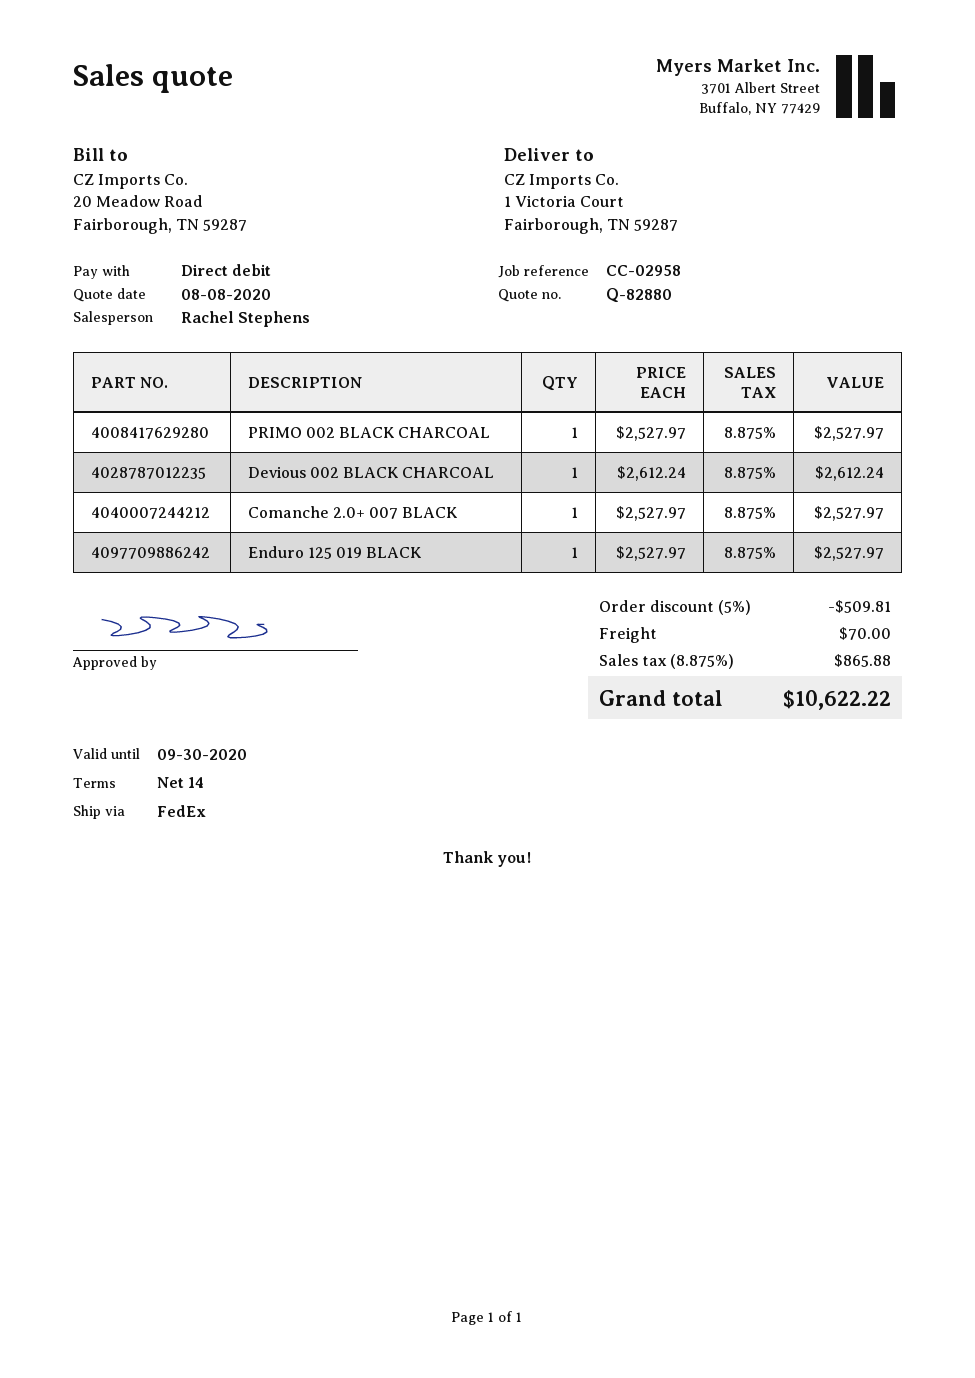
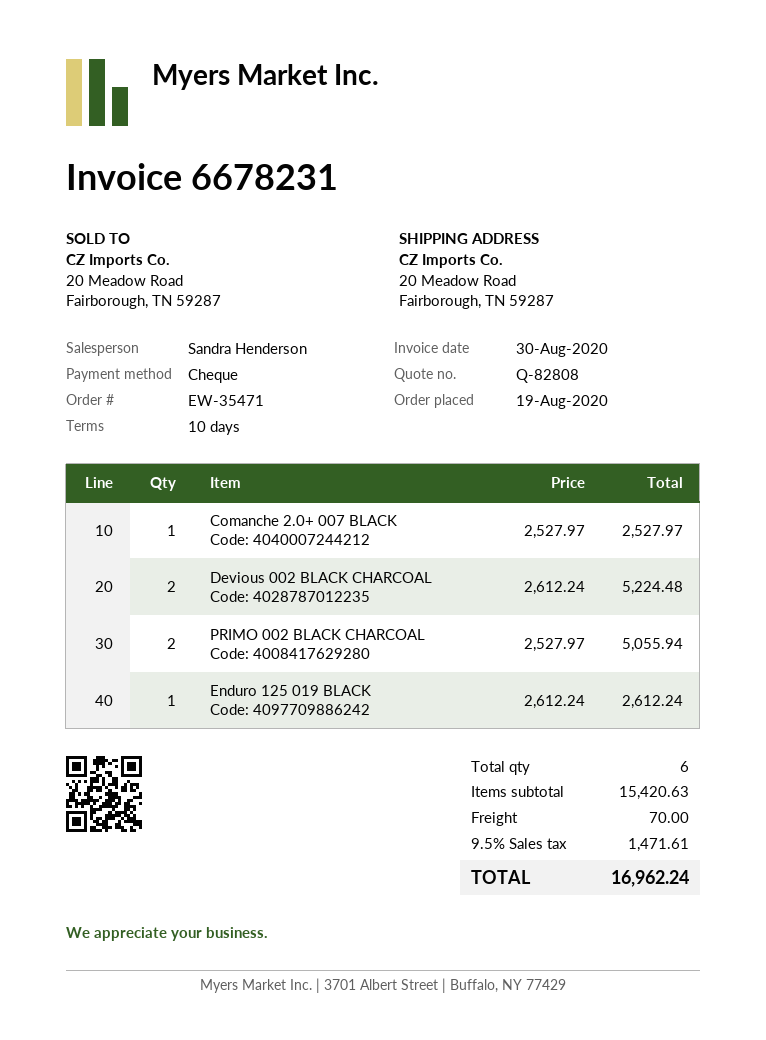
quote number: Q-82880 -> Q-82808
payment terms: 14 days -> 10 days
sales rep: Rachel Stephens -> Sandra Henderson
payment method: direct debit -> cheque
ship to: 1 Victoria Court, Fairborough, TN 59287 -> 20 Meadow Road, Fairborough, TN 59287
PRIMO 002 BLACK CHARCOAL: 1 x 2527.97 = 2527.97 -> 2 x 2527.97 = 5055.94
Devious 002 BLACK CHARCOAL: 1 x 2612.24 = 2612.24 -> 2 x 2612.24 = 5224.48
Enduro 125 019 BLACK: 1 x 2527.97 = 2527.97 -> 1 x 2612.24 = 2612.24
discount: 5% = 509.81 -> none
tax: 8.875% = 865.88 -> 9.5% = 1471.61
total: 10622.22 -> 16962.24

